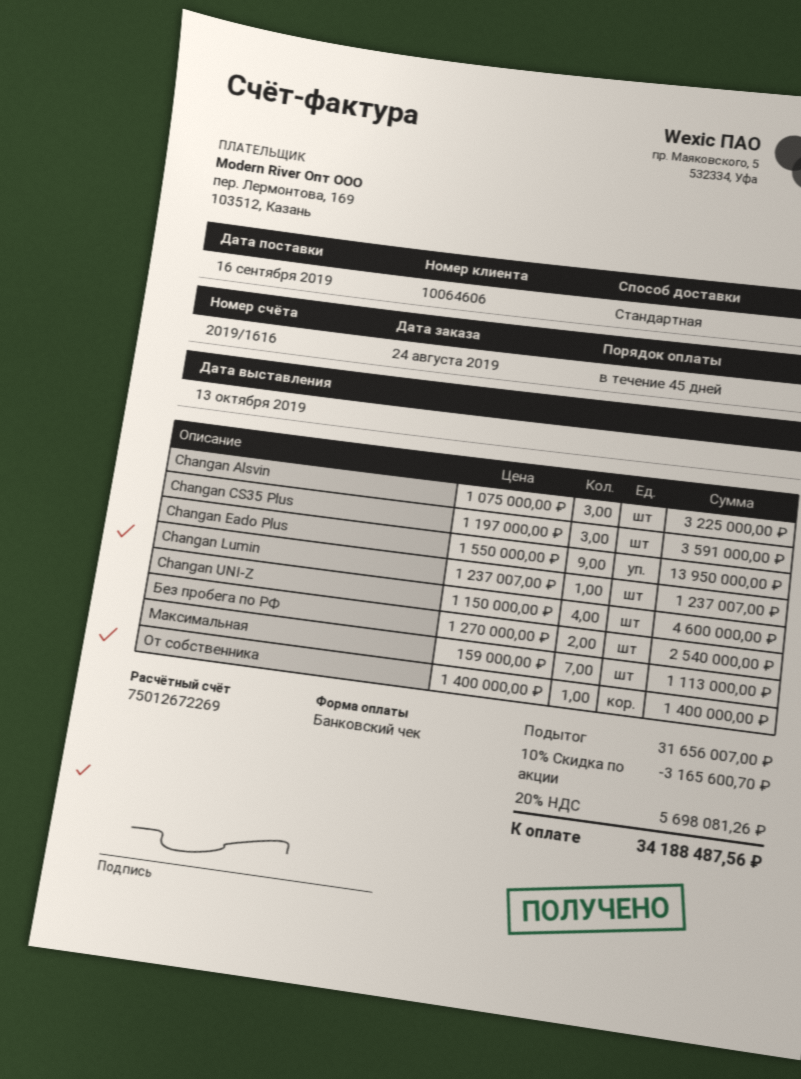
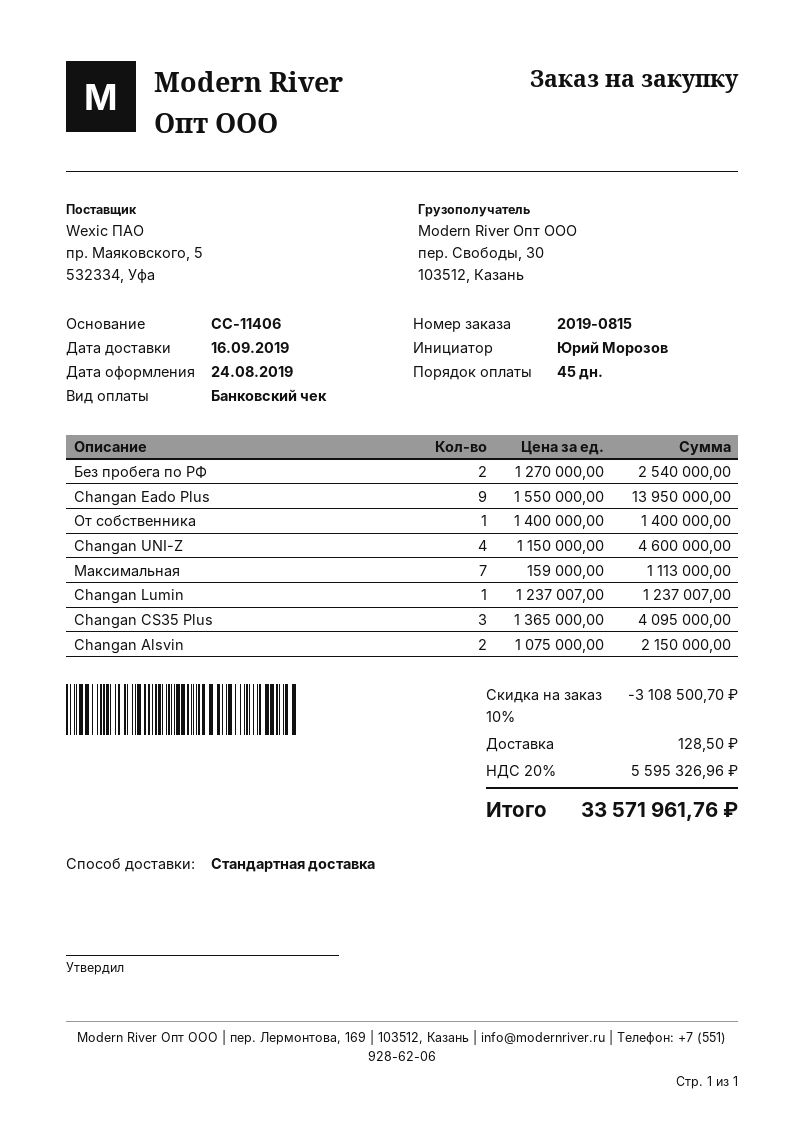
Changan Alsvin: 3 x 1075000.00 = 3225000.00 -> 2 x 1075000.00 = 2150000.00
Changan CS35 Plus: 3 x 1197000.00 = 3591000.00 -> 3 x 1365000.00 = 4095000.00
discount: 10% = 3165600.70 -> 10% = 3108500.70
shipping: none -> 128.50
tax: 20% = 5698081.26 -> 20% = 5595326.96
total: 34188487.56 -> 33571961.76

